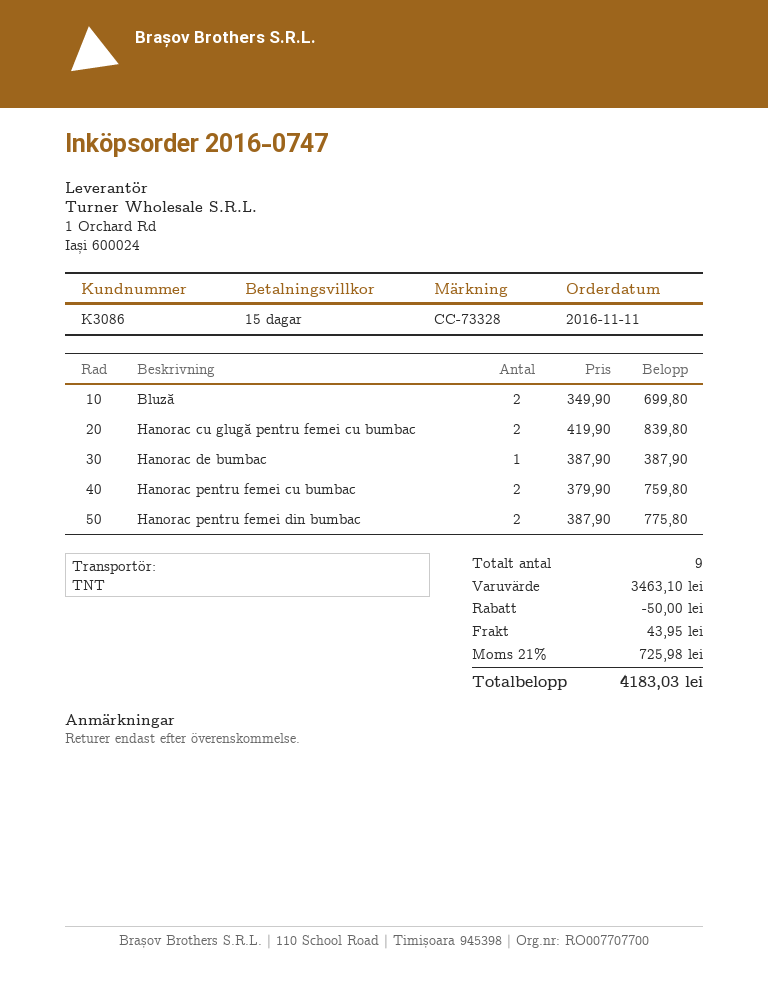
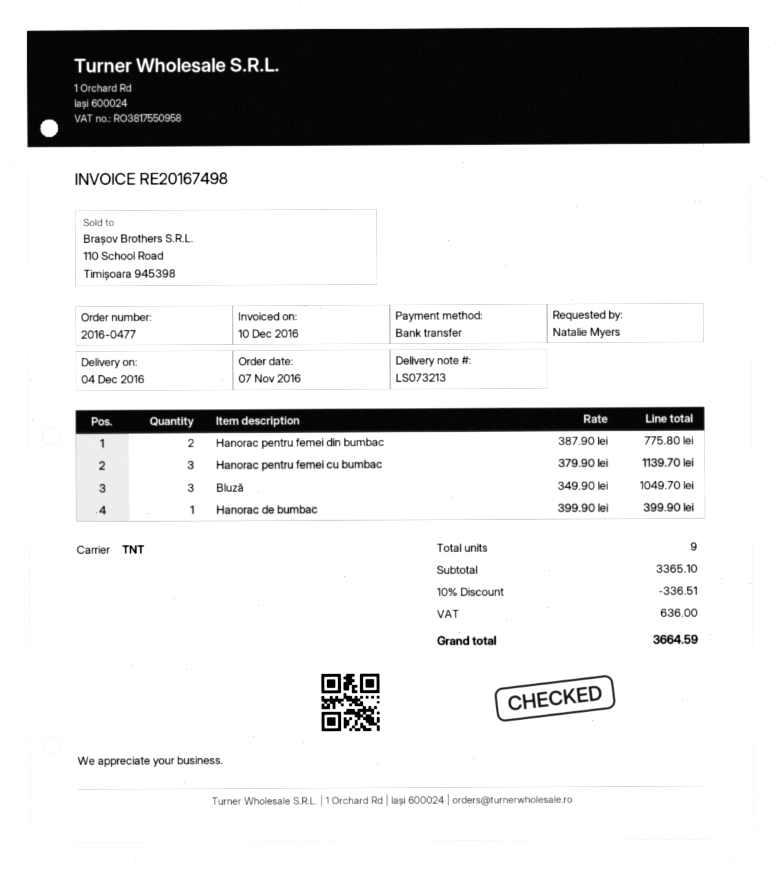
order number: 2016-0747 -> 2016-0477
order date: 2016-11-11 -> 2016-11-07
Bluză: 2 x 349.90 = 699.80 -> 3 x 349.90 = 1049.70
Hanorac cu glugă pentru femei cu bumbac: 2 x 419.90 = 839.80 -> none
Hanorac de bumbac: 1 x 387.90 = 387.90 -> 1 x 399.90 = 399.90
Hanorac pentru femei cu bumbac: 2 x 379.90 = 759.80 -> 3 x 379.90 = 1139.70
subtotal: 3463.10 -> 3365.10
discount: 50.00 -> 336.51
shipping: 43.95 -> none
tax: 725.98 -> 636.00
total: 4183.03 -> 3664.59

